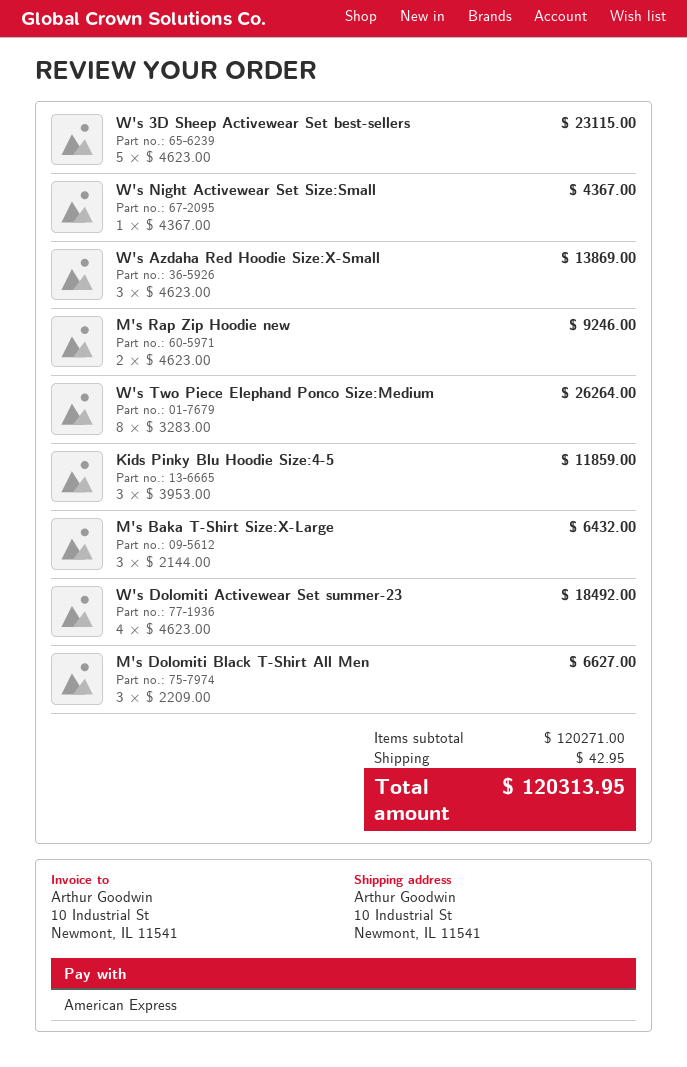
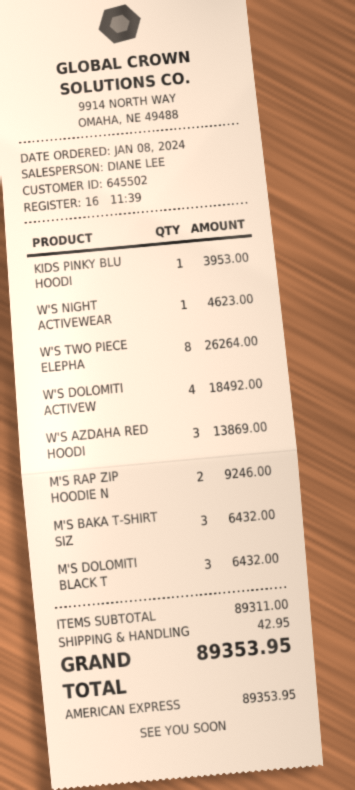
W's 3D Sheep Activewear Set best-sellers: 5 for 23115.00 -> none
W's Night Activewear Set Size:Small: 1 for 4367.00 -> 1 for 4623.00
Kids Pinky Blu Hoodie Size:4-5: 3 for 11859.00 -> 1 for 3953.00
M's Dolomiti Black T-Shirt All Men: 3 for 6627.00 -> 3 for 6432.00
subtotal: 120271.00 -> 89311.00
total: 120313.95 -> 89353.95

